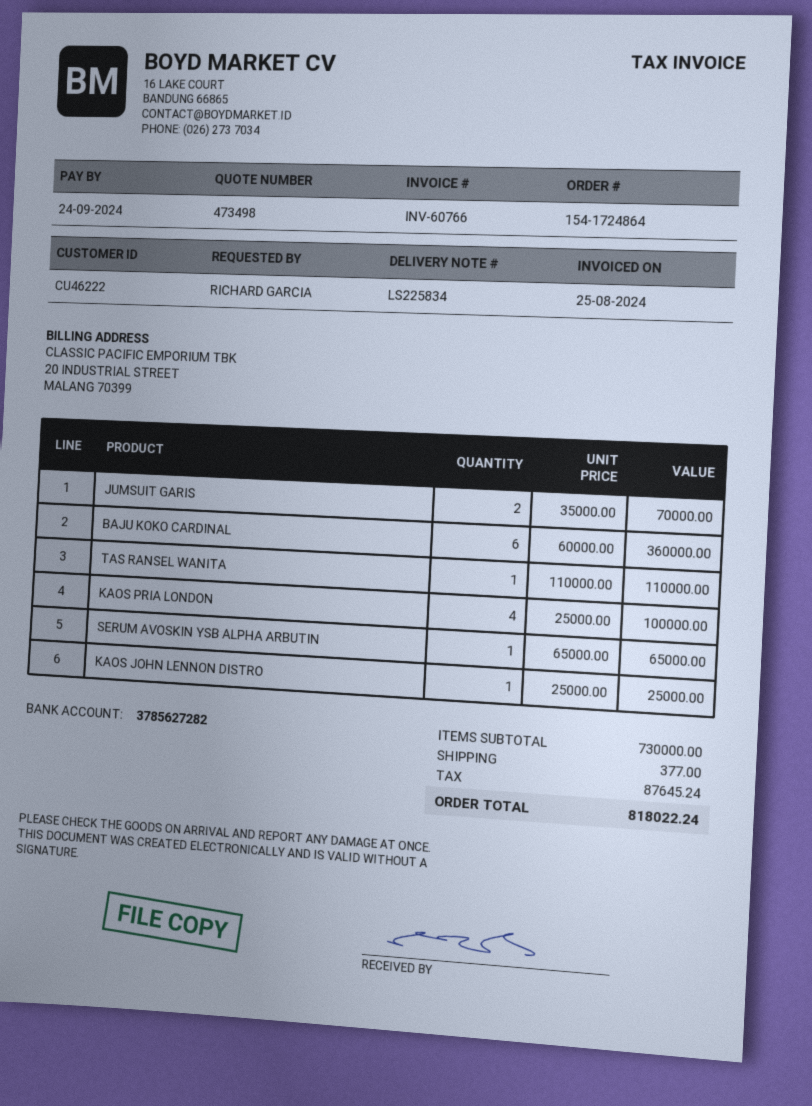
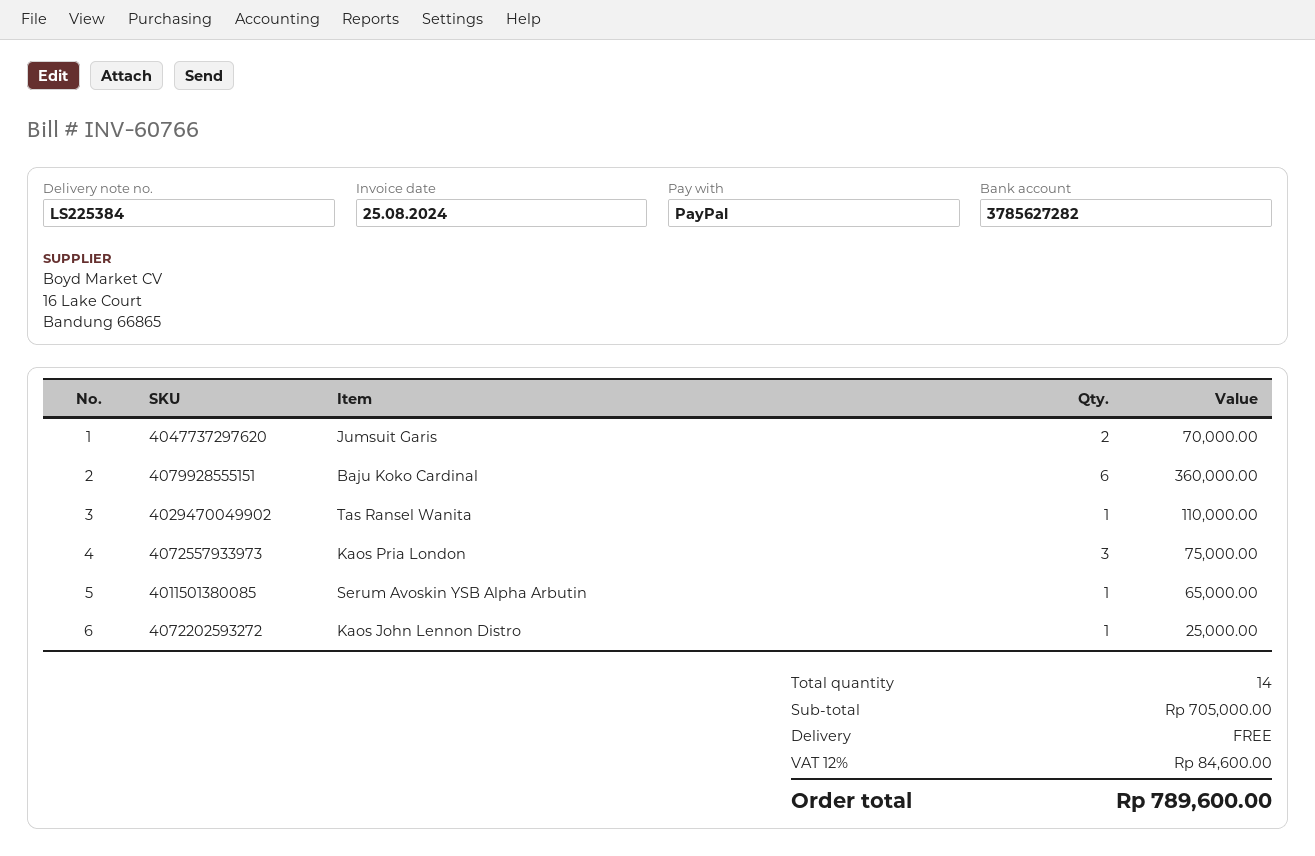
delivery note number: LS225834 -> LS225384
KAOS PRIA LONDON: 4 for 100000.00 -> 3 for 75000.00
subtotal: 730000.00 -> 705000.00
shipping: 377.00 -> 0.00
tax: 87645.24 -> 84600.00
total: 818022.24 -> 789600.00

